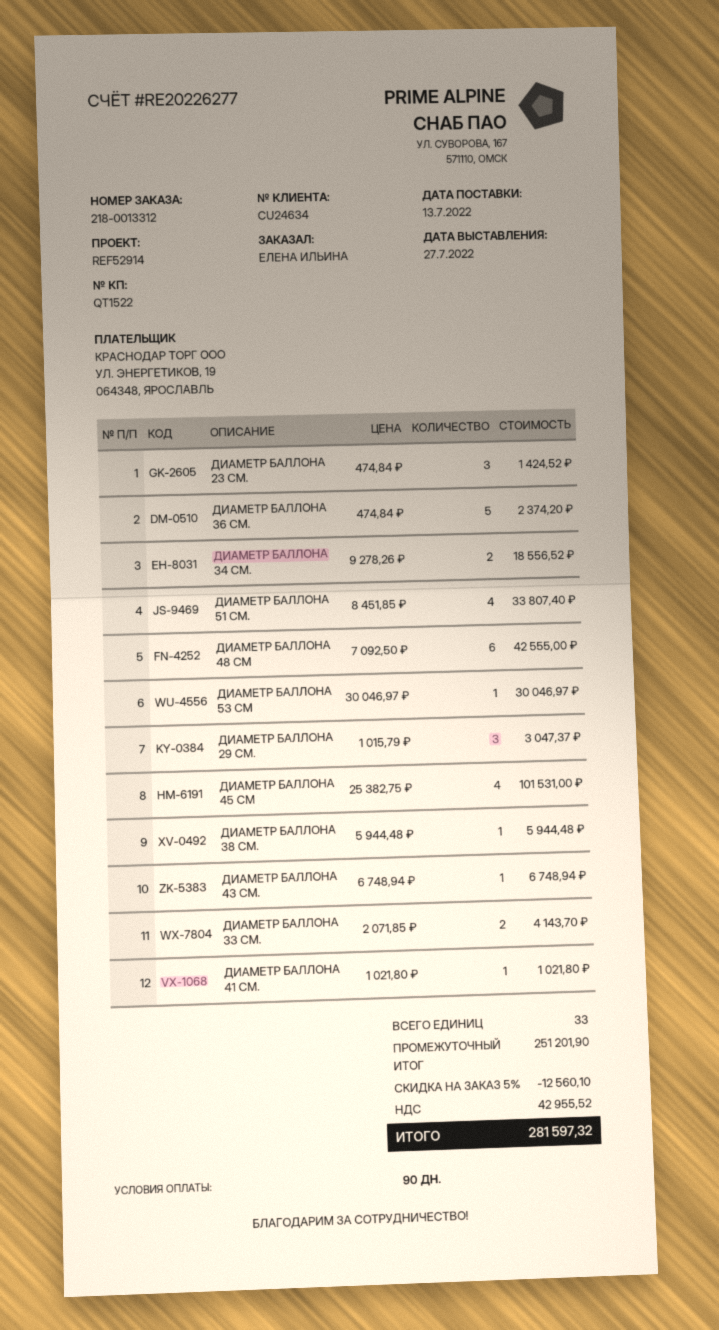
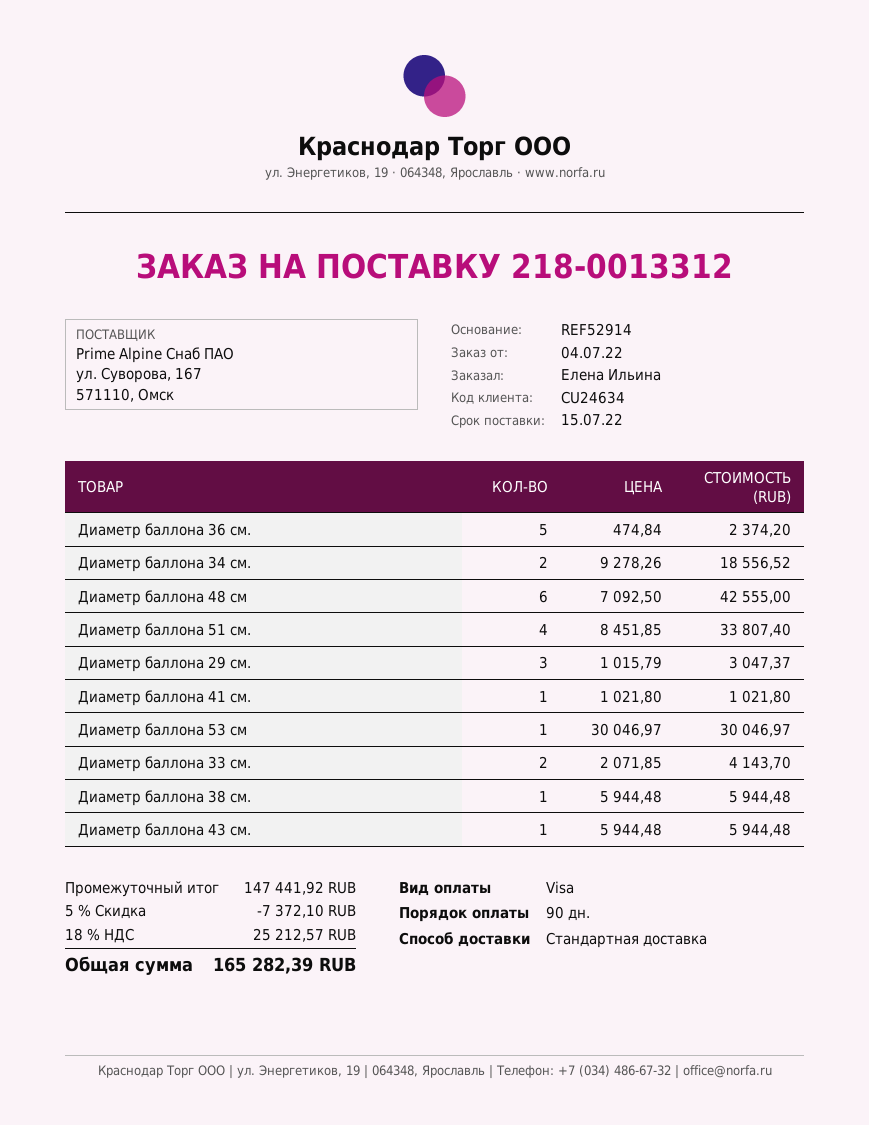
delivery date: 2022-07-13 -> 2022-07-15
ДИАМЕТР БАЛЛОНА 23 СМ.: 3 x 474.84 = 1424.52 -> none
ДИАМЕТР БАЛЛОНА 45 СМ: 4 x 25382.75 = 101531.00 -> none
ДИАМЕТР БАЛЛОНА 43 СМ.: 1 x 6748.94 = 6748.94 -> 1 x 5944.48 = 5944.48
subtotal: 251201.90 -> 147441.92
discount: 5% = 12560.10 -> 5% = 7372.10
tax: 42955.52 -> 25212.57
total: 281597.32 -> 165282.39

